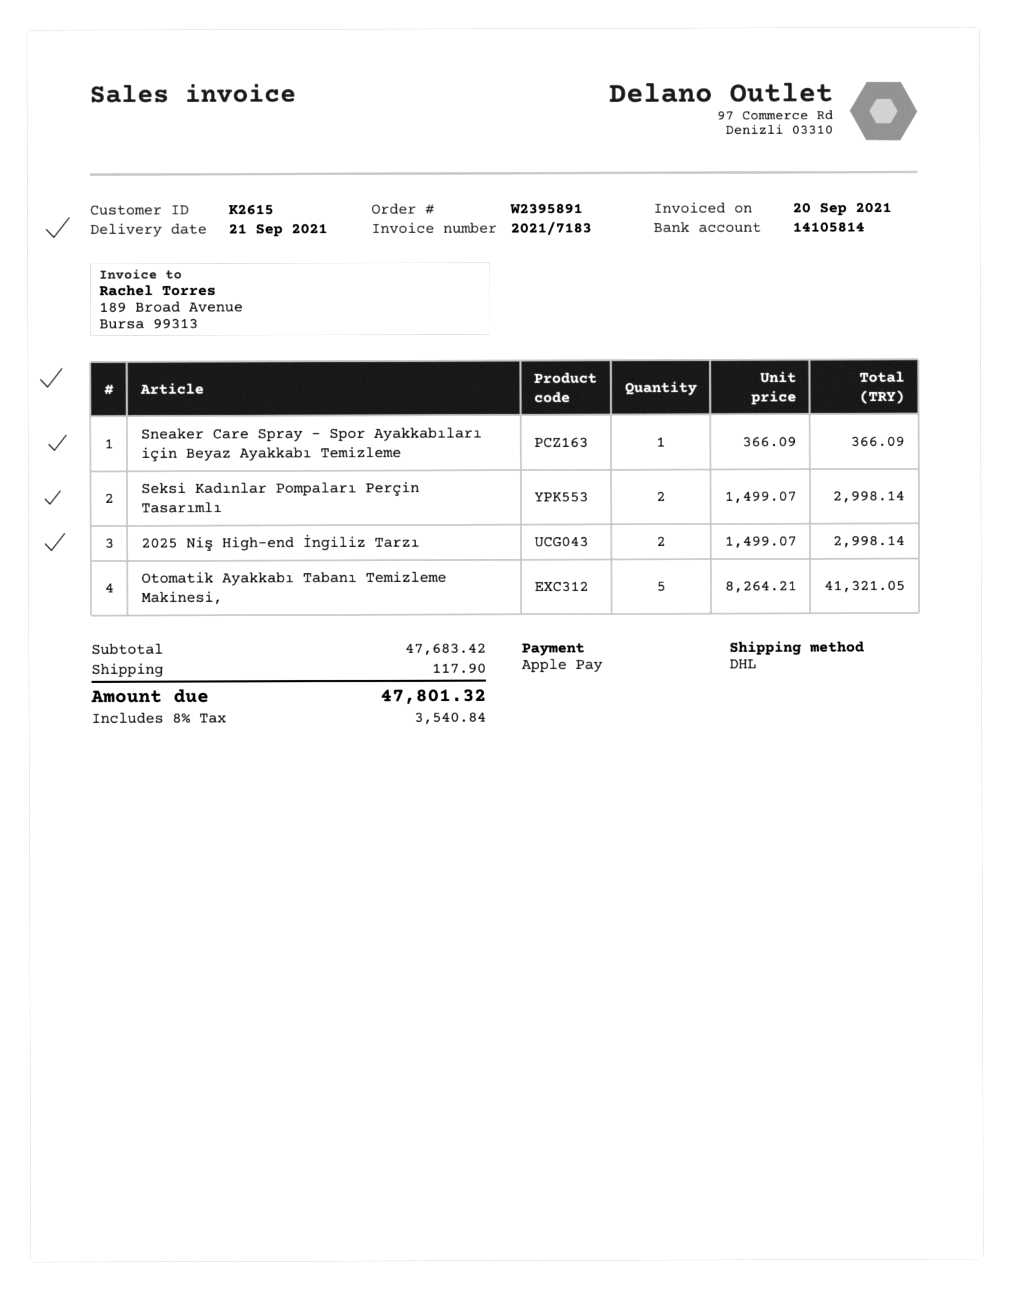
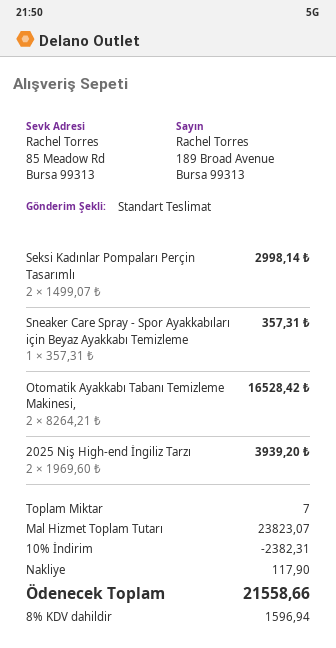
shipping method: DHL -> standard
Sneaker Care Spray - Spor Ayakkabıları için Beyaz Ayakkabı Temizleme: 1 x 366.09 = 366.09 -> 1 x 357.31 = 357.31
2025 Niş High-end İngiliz Tarzı: 2 x 1499.07 = 2998.14 -> 2 x 1969.60 = 3939.20
Otomatik Ayakkabı Tabanı Temizleme Makinesi,: 5 x 8264.21 = 41321.05 -> 2 x 8264.21 = 16528.42
subtotal: 47683.42 -> 23823.07
discount: none -> 10% = 2382.31
tax: 8% = 3540.84 -> 8% = 1596.94
total: 47801.32 -> 21558.66

